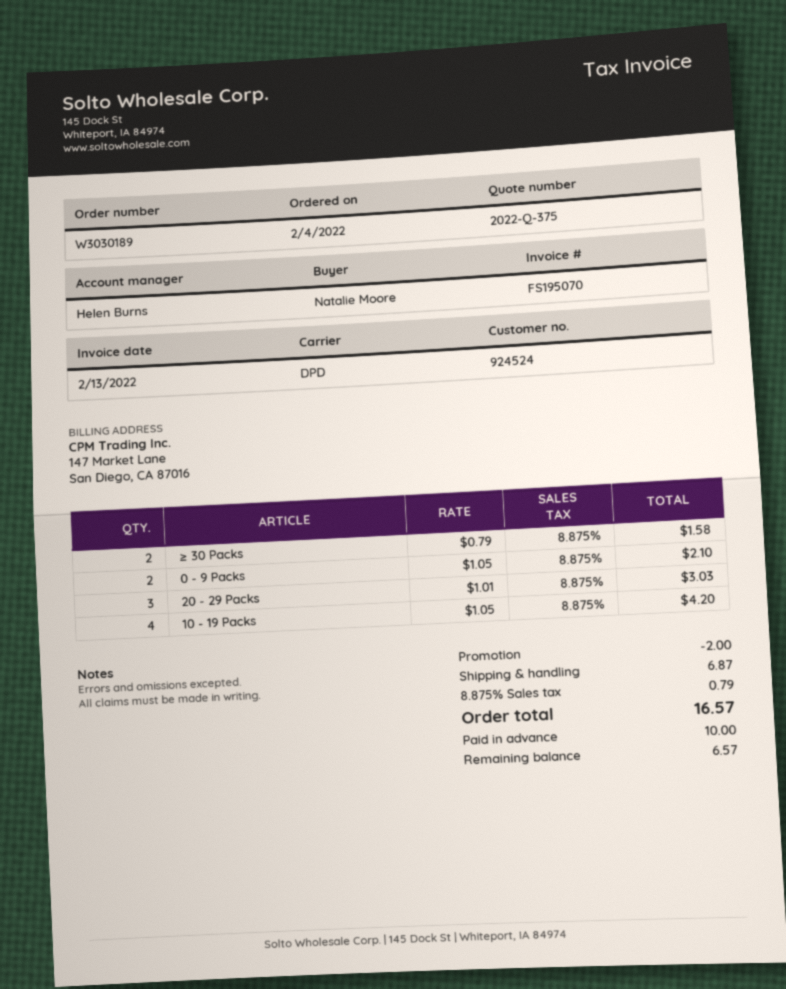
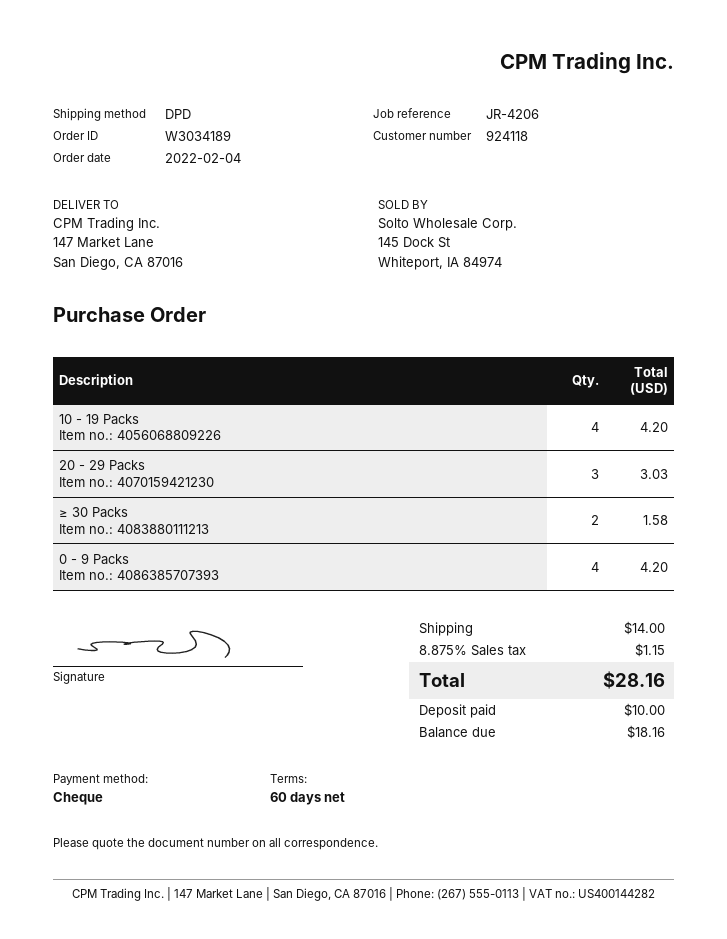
order number: W3030189 -> W3034189
customer number: 924524 -> 924118
0 - 9 Packs: 2 for 2.10 -> 4 for 4.20
discount: 2.00 -> none
shipping: 6.87 -> 14.00
tax: 8.875% = 0.79 -> 8.875% = 1.15
total: 16.57 -> 28.16
balance: 6.57 -> 18.16

